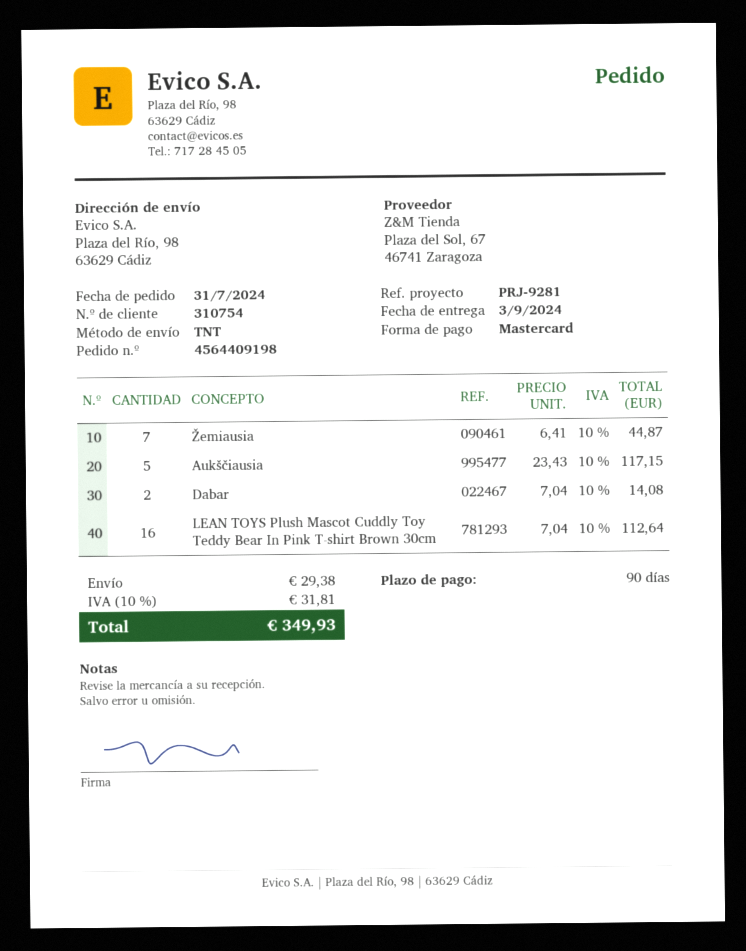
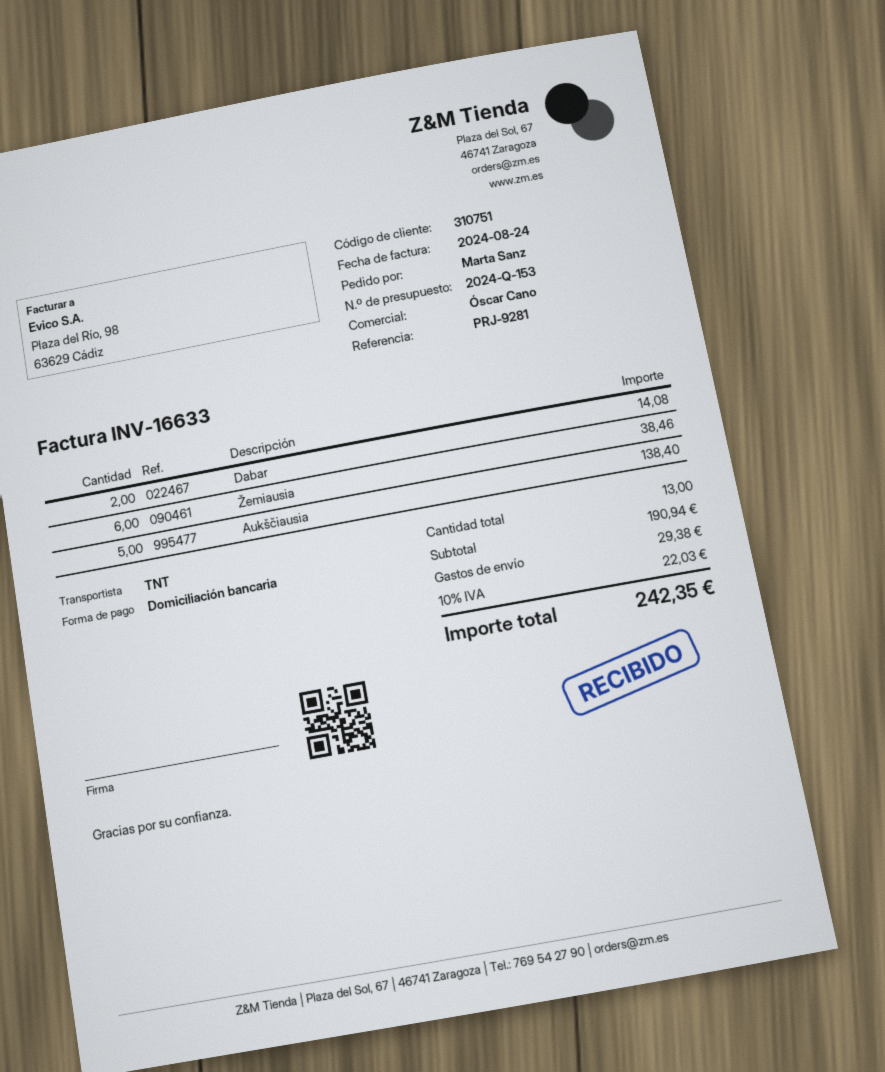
customer number: 310754 -> 310751
payment method: Mastercard -> direct debit
Žemiausia: 7 for 44.87 -> 6 for 38.46
Aukščiausia: 5 for 117.15 -> 5 for 138.40
LEAN TOYS Plush Mascot Cuddly Toy Teddy Bear In Pink T-shirt Brown 30cm: 16 for 112.64 -> none
tax: 10% = 31.81 -> 10% = 22.03
total: 349.93 -> 242.35

